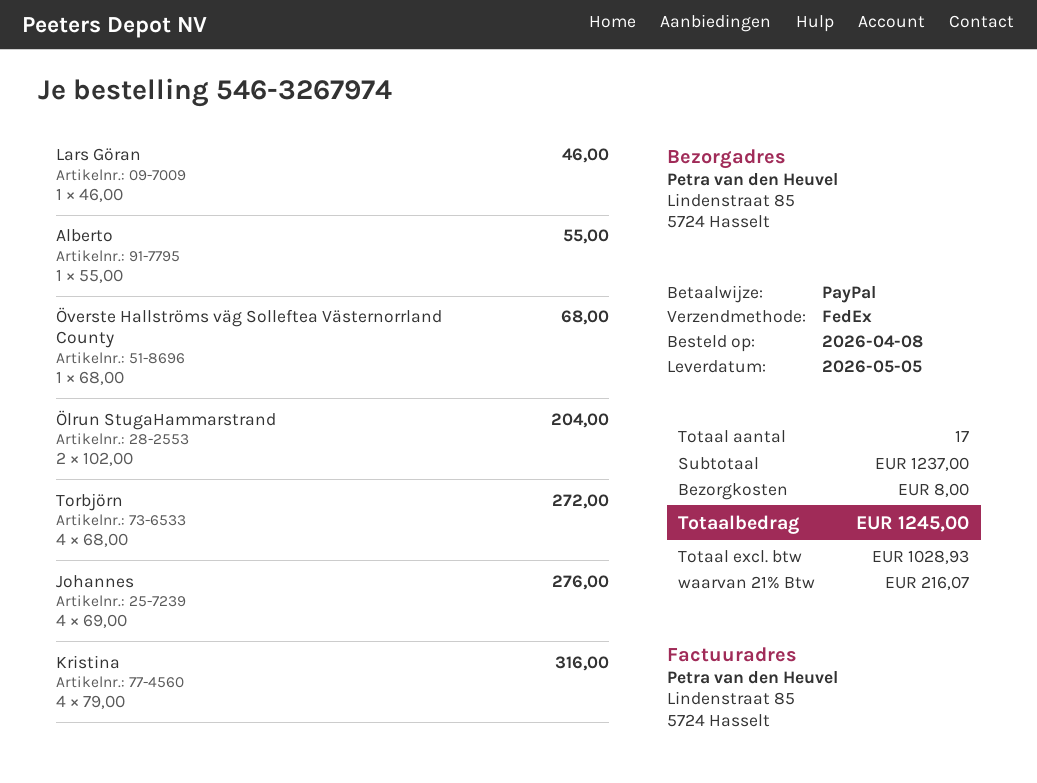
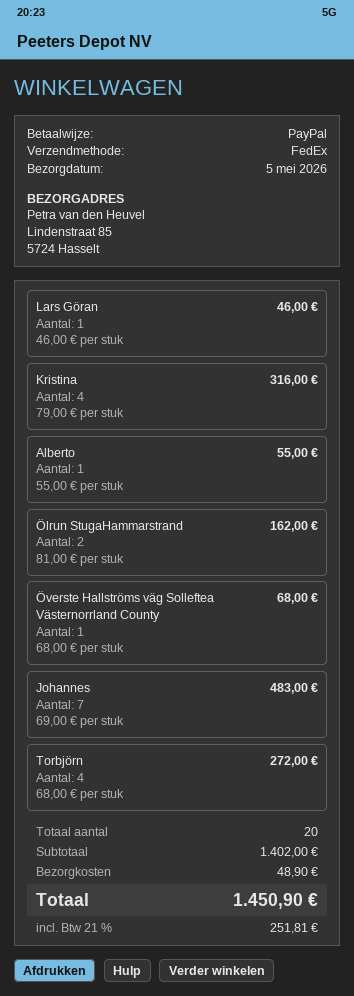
Ölrun StugaHammarstrand: 2 x 102.00 = 204.00 -> 2 x 81.00 = 162.00
Johannes: 4 x 69.00 = 276.00 -> 7 x 69.00 = 483.00
total quantity: 17 -> 20
subtotal: 1237.00 -> 1402.00
shipping: 8.00 -> 48.90
tax: 21% = 216.07 -> 21% = 251.81
total: 1245.00 -> 1450.90

